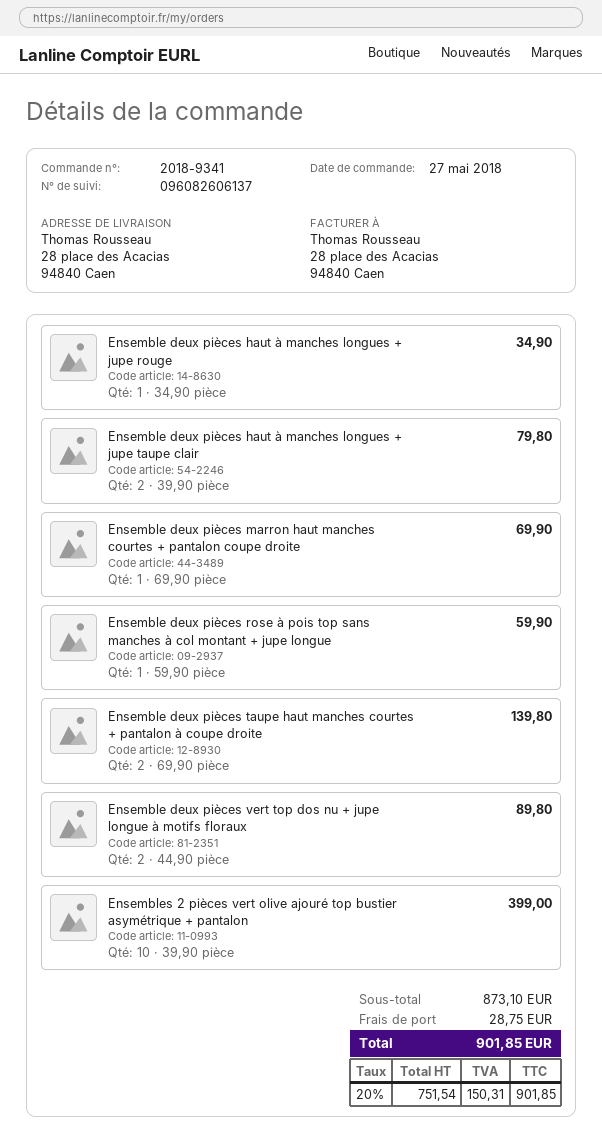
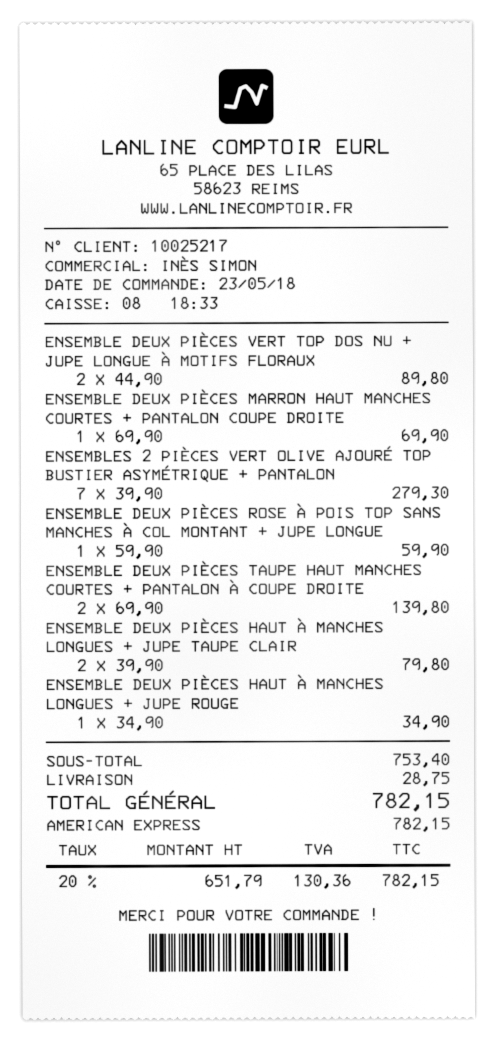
order date: 2018-05-27 -> 2018-05-23
Ensembles 2 pièces vert olive ajouré top bustier asymétrique + pantalon: 10 x 39.90 = 399.00 -> 7 x 39.90 = 279.30
subtotal: 873.10 -> 753.40
net: 751.54 -> 651.79
tax: 20% = 150.31 -> 20% = 130.36
total: 901.85 -> 782.15

